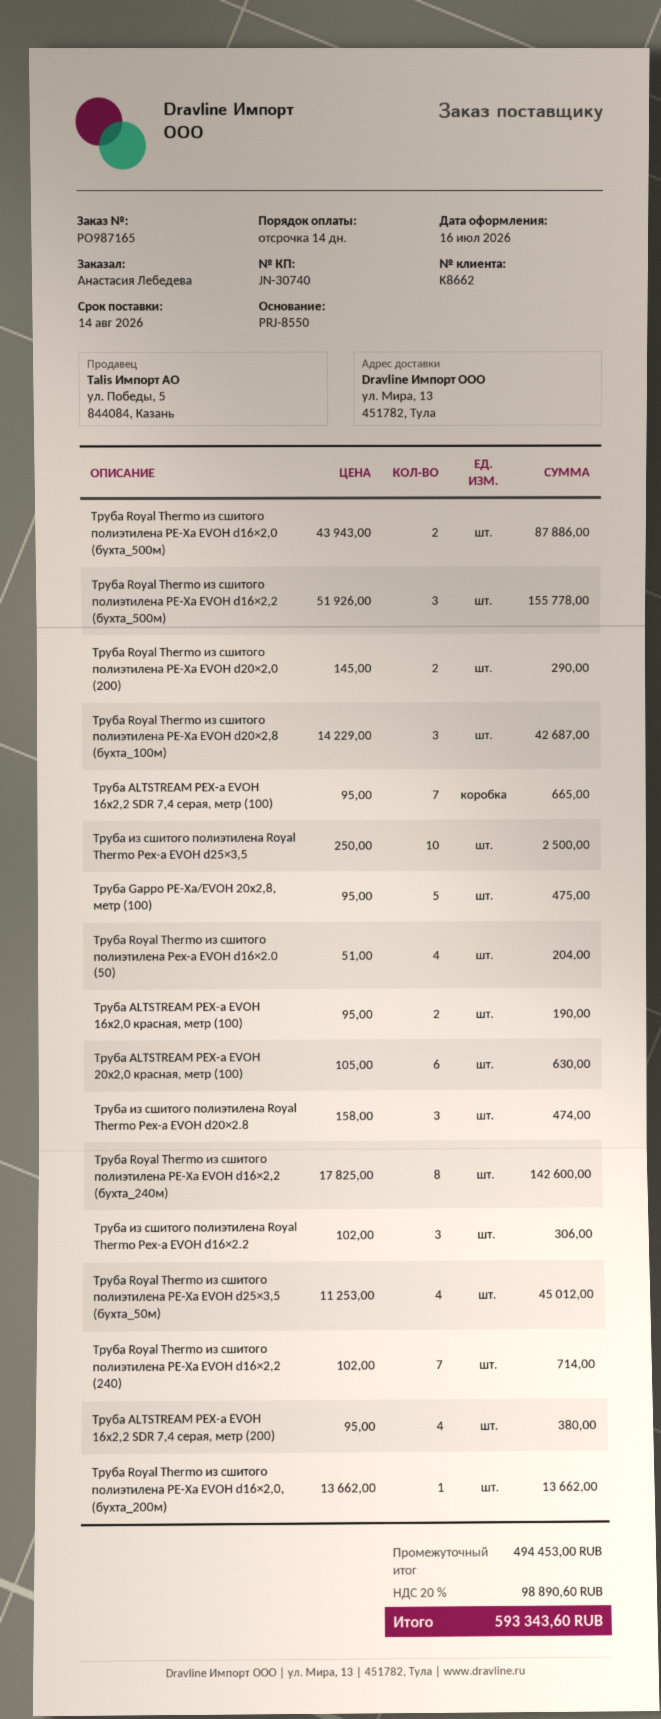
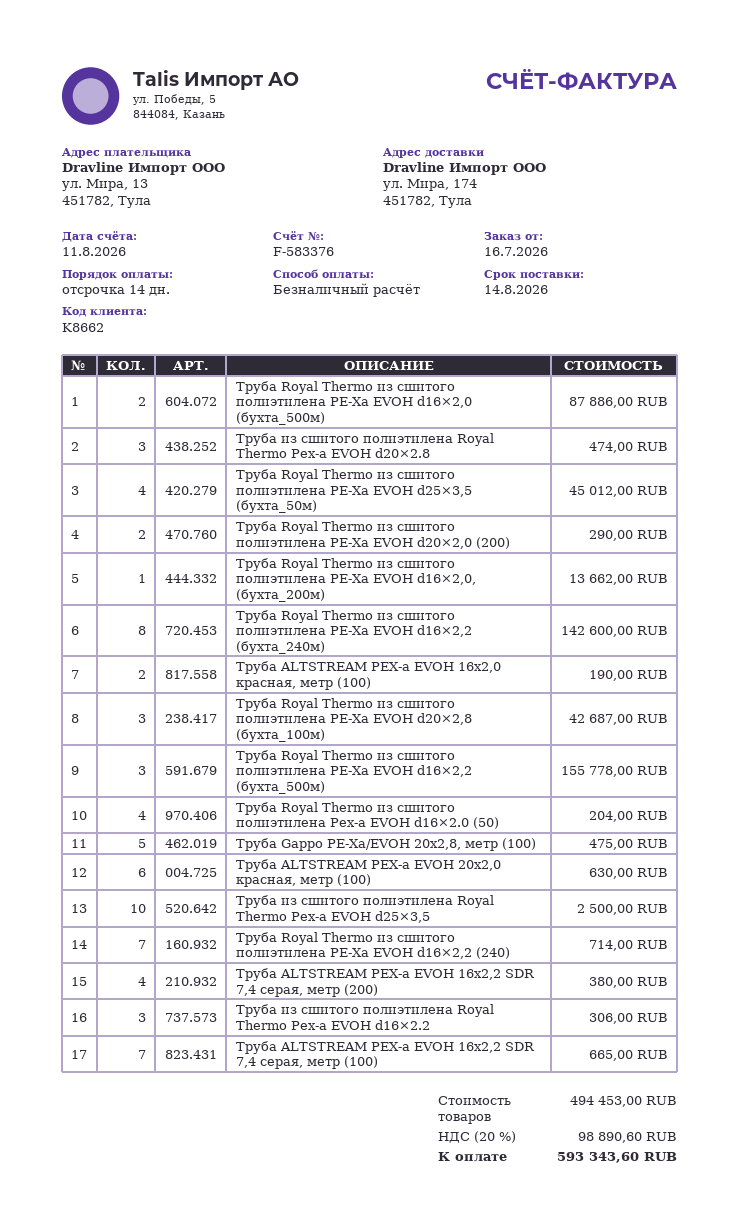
ship to: ул. Мира, 13, 451782, Тула -> ул. Мира, 174, 451782, Тула

